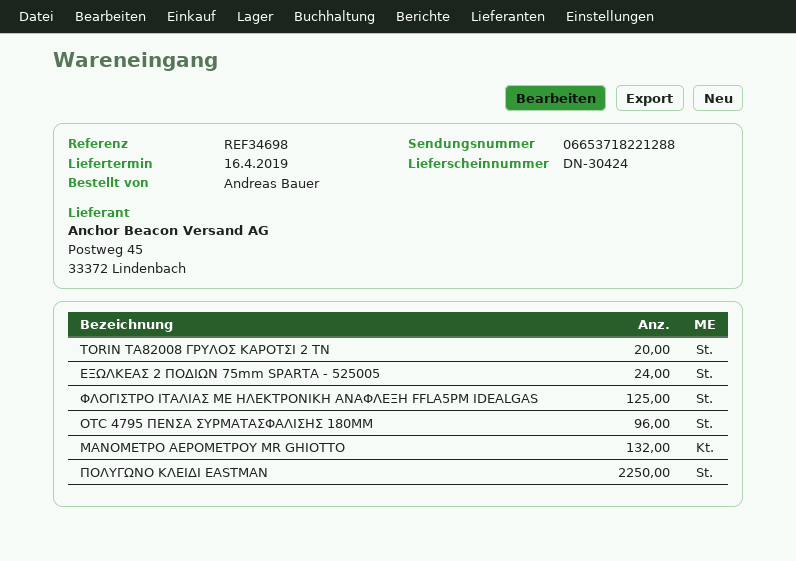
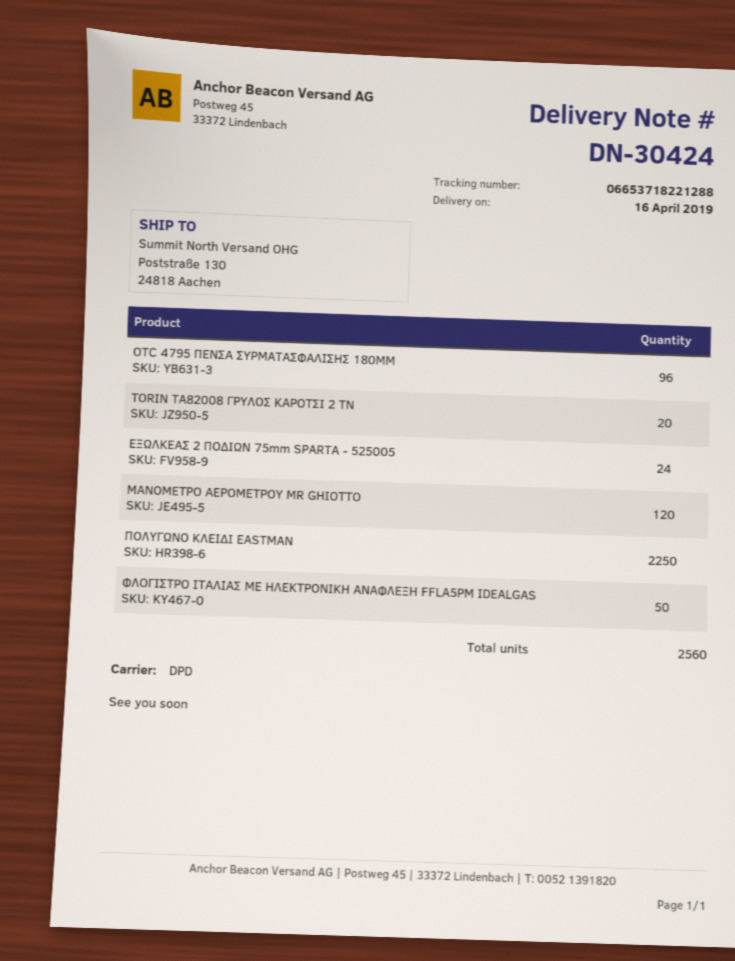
ΦΛΟΓΙΣΤΡΟ ΙΤΑΛΙΑΣ ΜΕ ΗΛΕΚΤΡΟΝΙΚΗ ΑΝΑΦΛΕΞΗ FFLA5PM IDEALGAS: 125 -> 50
ΜΑΝΟΜΕΤΡΟ ΑΕΡΟΜΕΤΡΟΥ MR GHIOTTO: 132 -> 120

